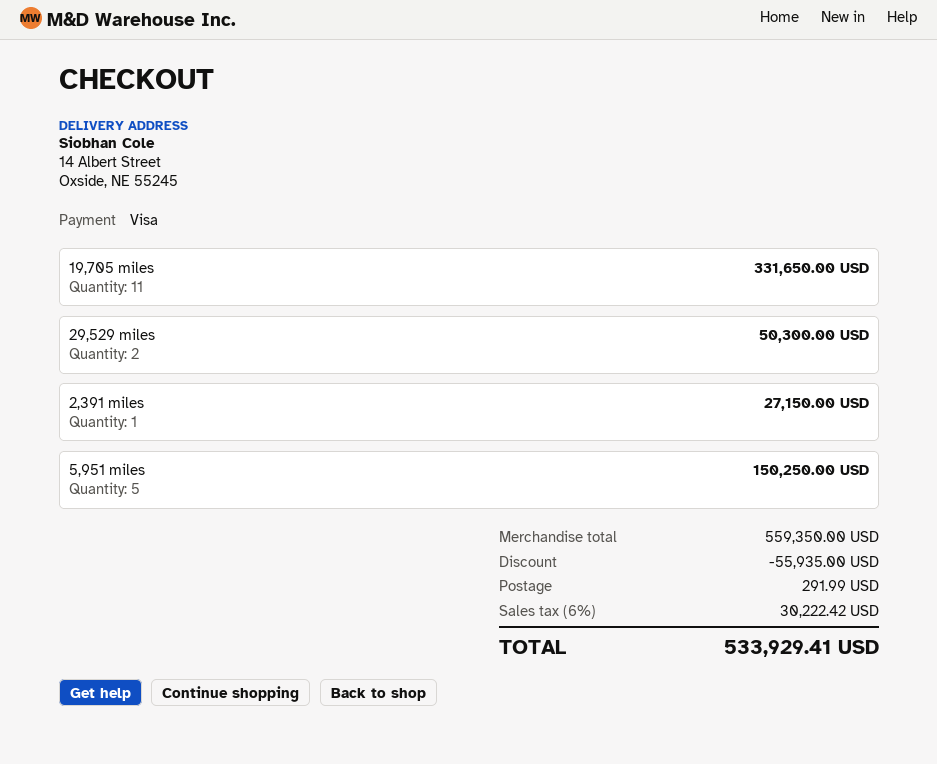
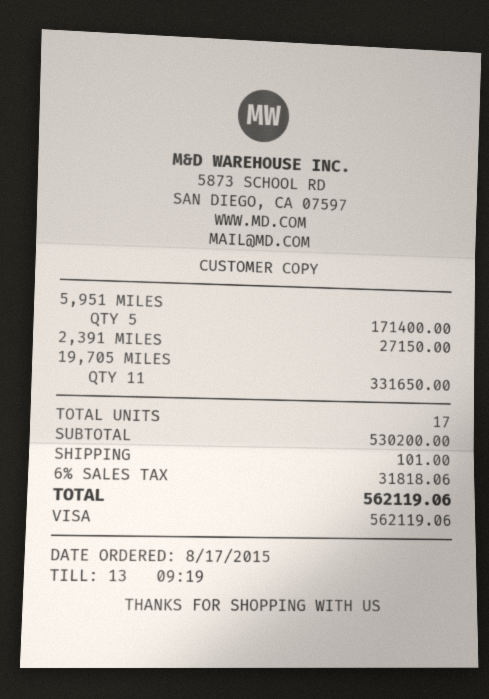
29,529 miles: 2 for 50300.00 -> none
5,951 miles: 5 for 150250.00 -> 5 for 171400.00
subtotal: 559350.00 -> 530200.00
discount: 55935.00 -> none
shipping: 291.99 -> 101.00
tax: 6% = 30222.42 -> 6% = 31818.06
total: 533929.41 -> 562119.06

